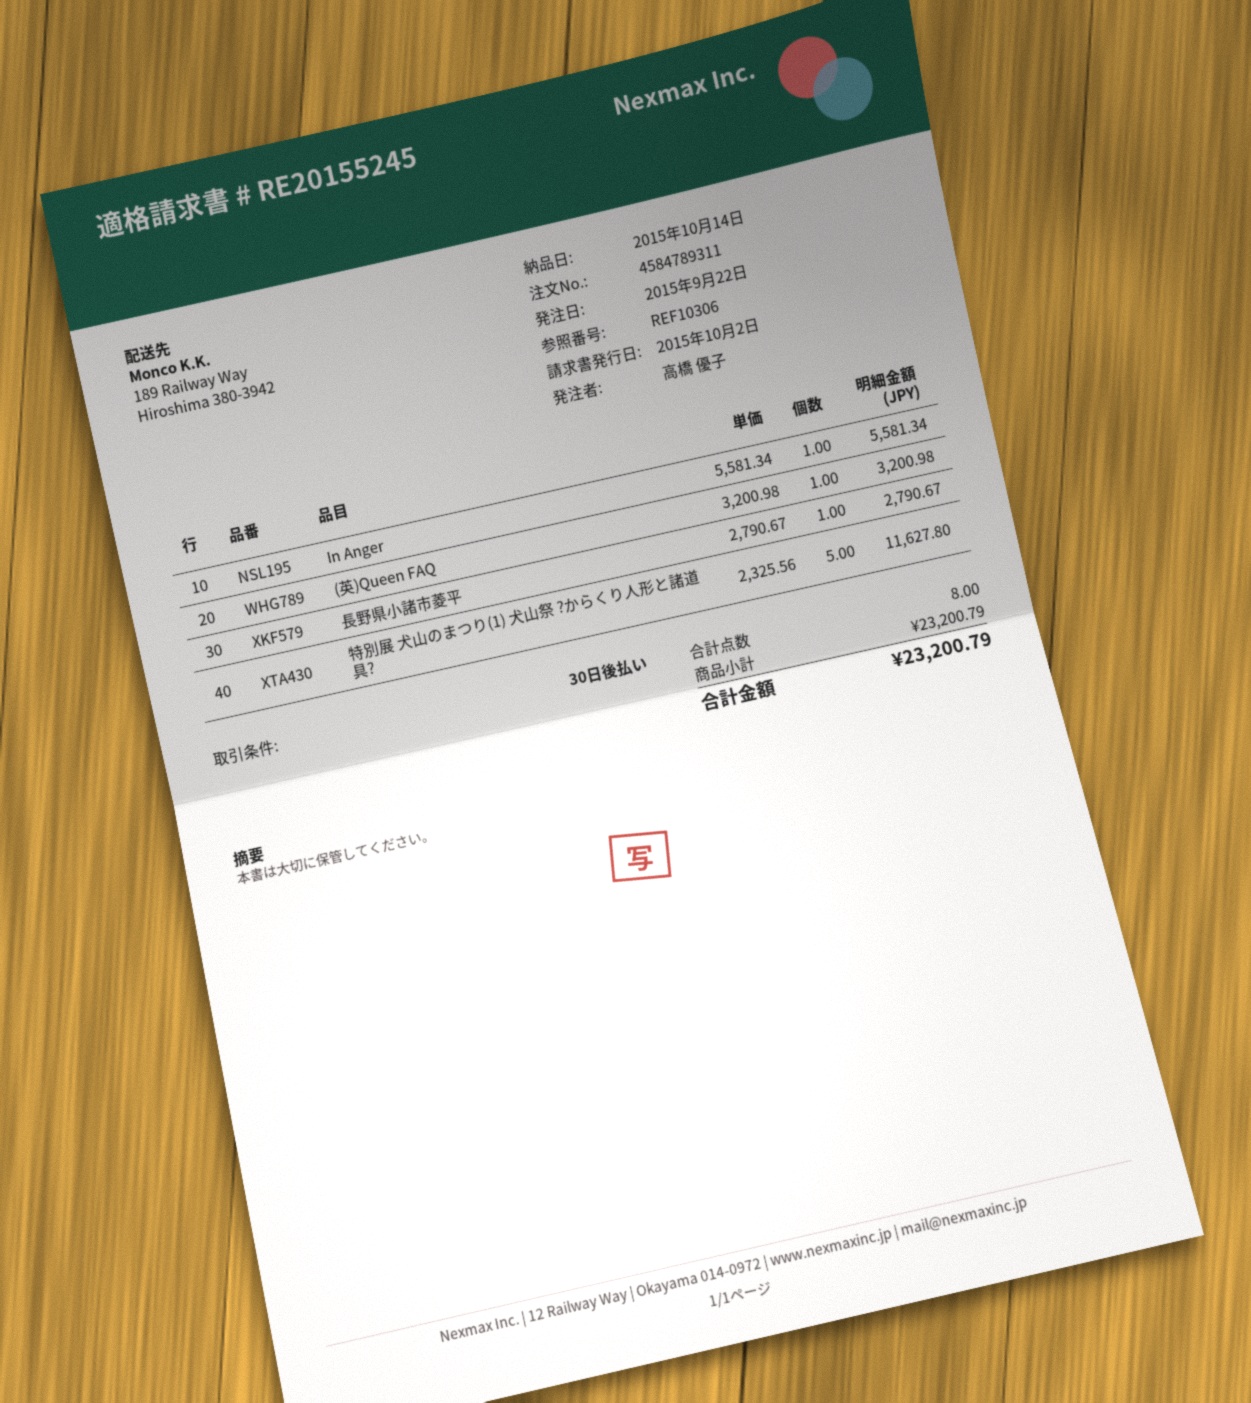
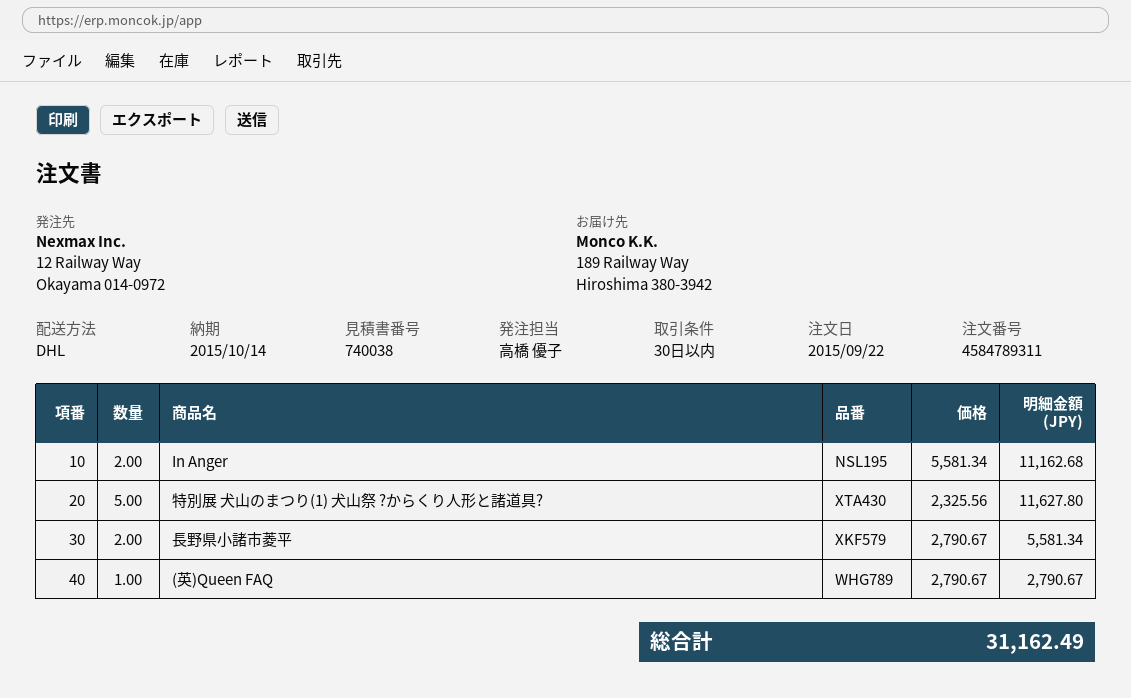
In Anger: 1 x 5581.34 = 5581.34 -> 2 x 5581.34 = 11162.68
(英)Queen FAQ: 1 x 3200.98 = 3200.98 -> 1 x 2790.67 = 2790.67
長野県小諸市菱平: 1 x 2790.67 = 2790.67 -> 2 x 2790.67 = 5581.34
total: 23200.79 -> 31162.49

